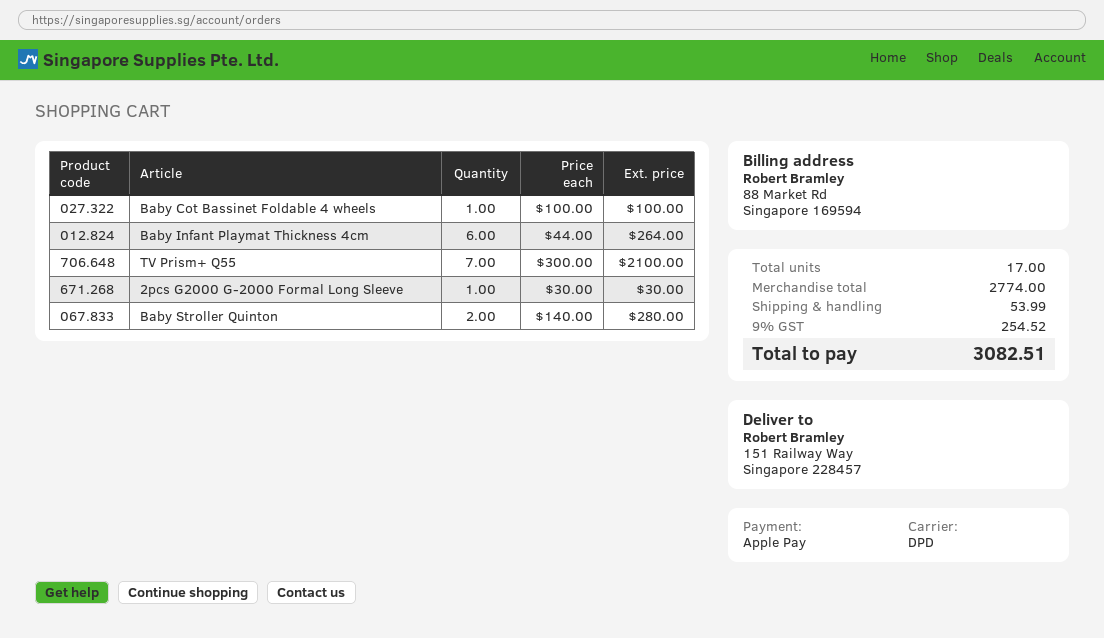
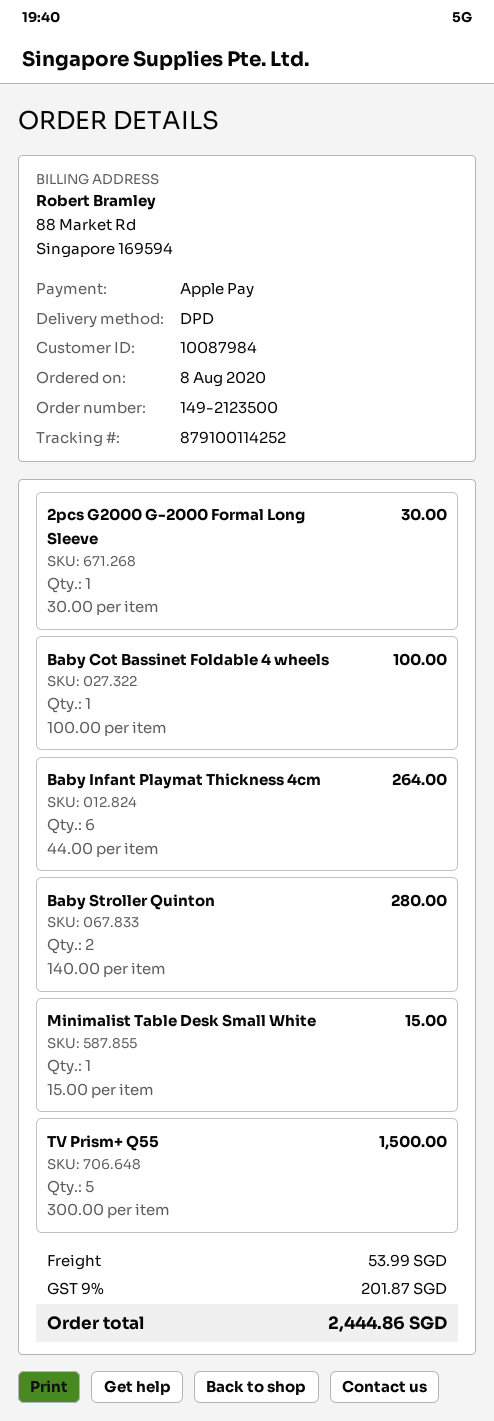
TV Prism+ Q55: 7 x 300.00 = 2100.00 -> 5 x 300.00 = 1500.00
Minimalist Table Desk Small White: none -> 1 x 15.00 = 15.00
tax: 9% = 254.52 -> 9% = 201.87
total: 3082.51 -> 2444.86

